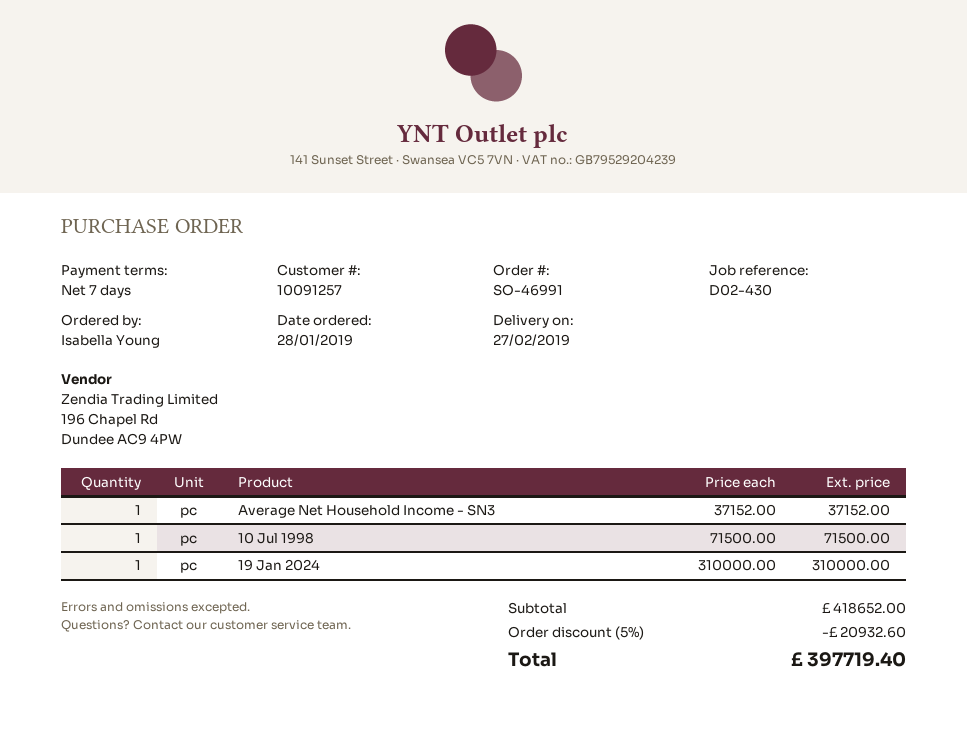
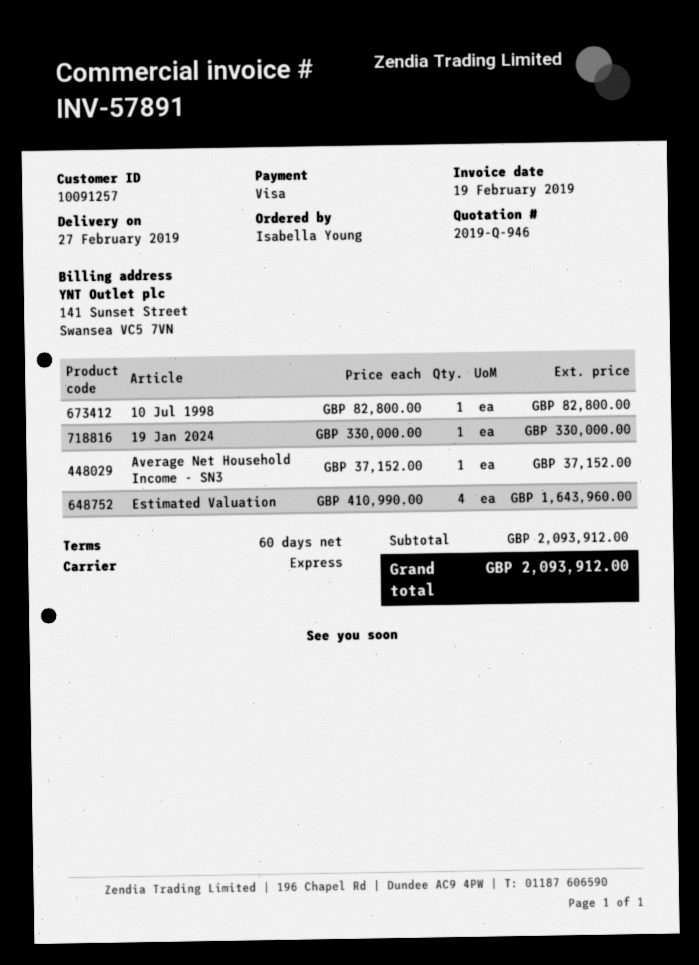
payment terms: 7 days -> 60 days
10 Jul 1998: 1 x 71500.00 = 71500.00 -> 1 x 82800.00 = 82800.00
19 Jan 2024: 1 x 310000.00 = 310000.00 -> 1 x 330000.00 = 330000.00
Estimated Valuation: none -> 4 x 410990.00 = 1643960.00
subtotal: 418652.00 -> 2093912.00
discount: 5% = 20932.60 -> none
total: 397719.40 -> 2093912.00

